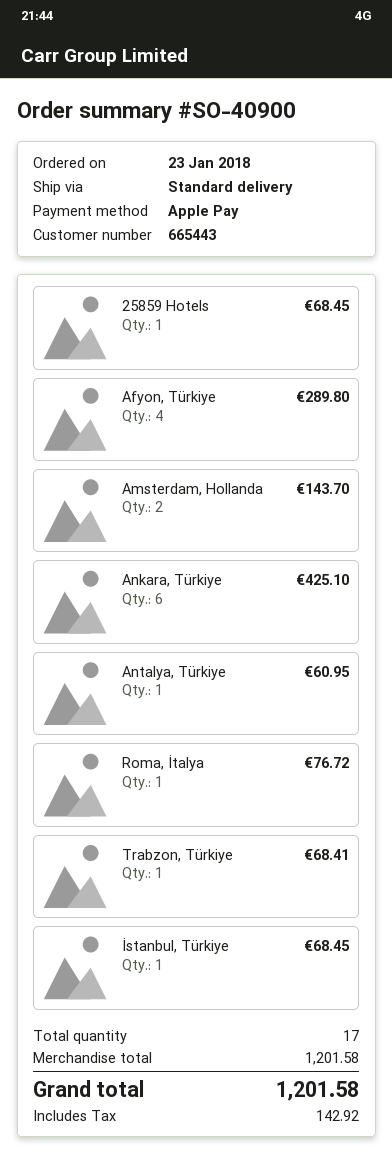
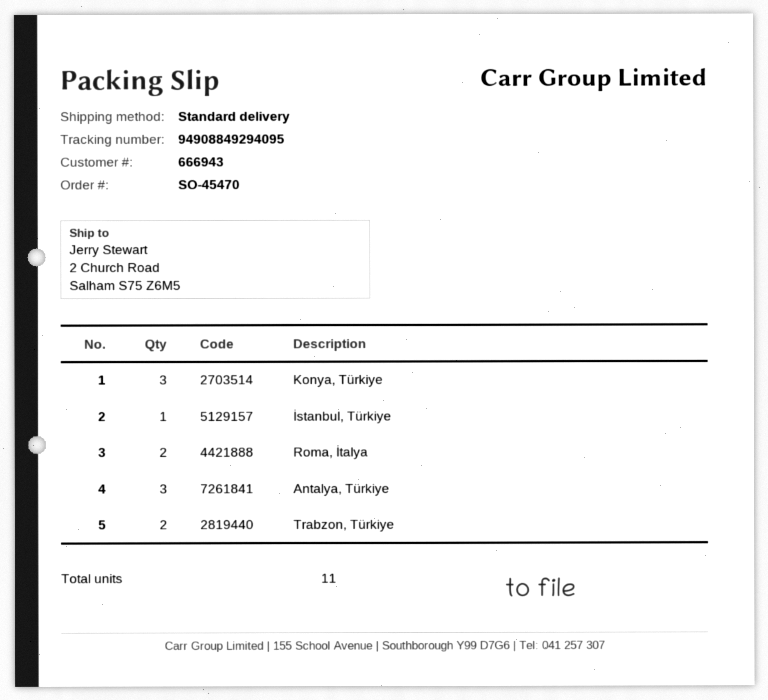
order number: SO-40900 -> SO-45470
customer number: 665443 -> 666943
25859 Hotels: 1 -> none
Afyon, Türkiye: 4 -> none
Amsterdam, Hollanda: 2 -> none
Ankara, Türkiye: 6 -> none
Antalya, Türkiye: 1 -> 3
Roma, İtalya: 1 -> 2
Trabzon, Türkiye: 1 -> 2
Konya, Türkiye: none -> 3
total quantity: 17 -> 11

